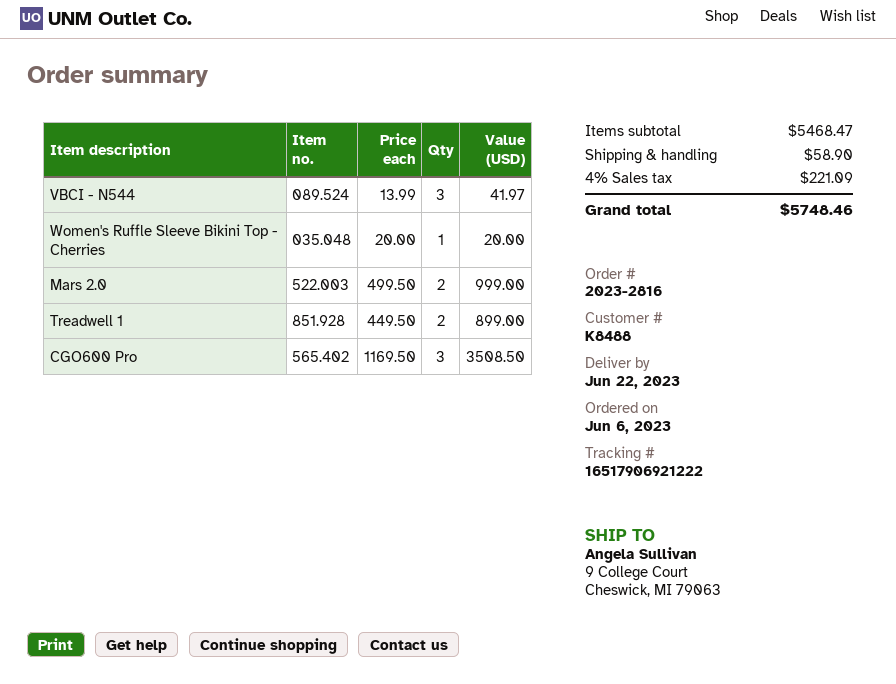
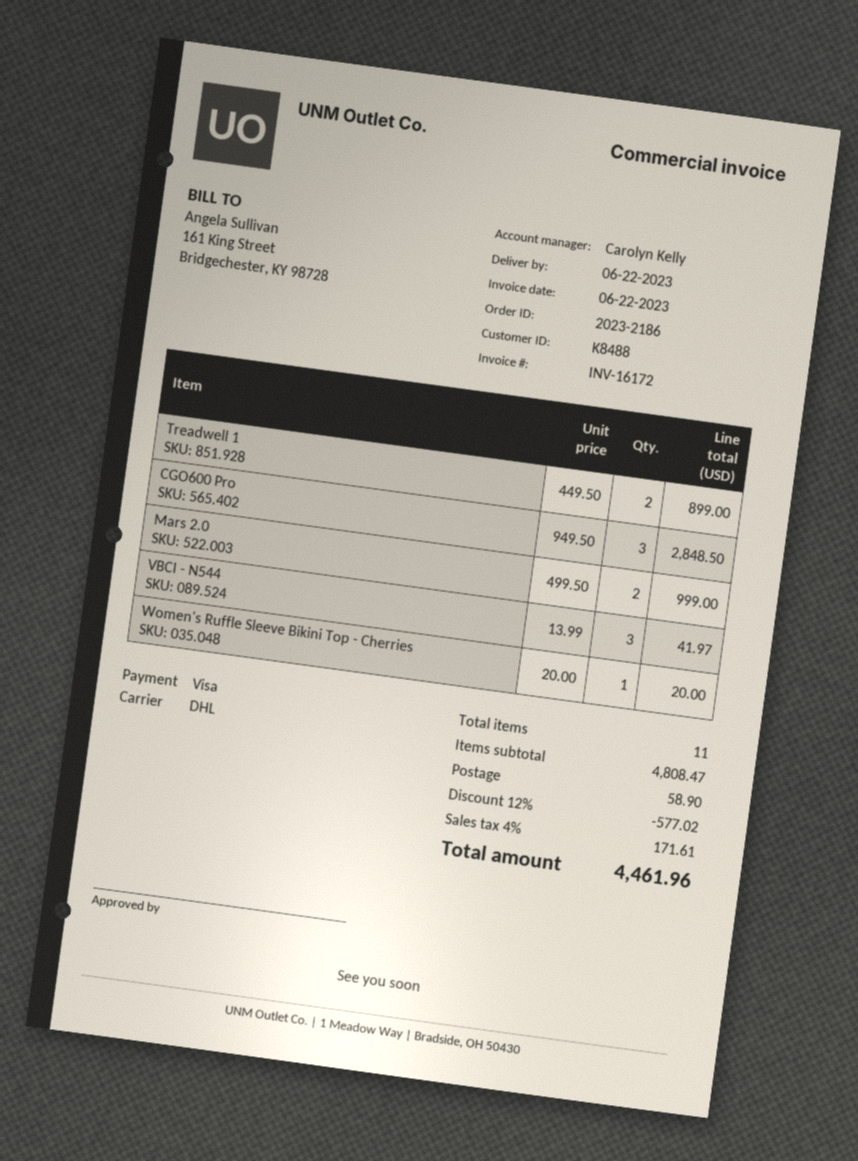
order number: 2023-2816 -> 2023-2186
CGO600 Pro: 3 x 1169.50 = 3508.50 -> 3 x 949.50 = 2848.50
subtotal: 5468.47 -> 4808.47
discount: none -> 12% = 577.02
tax: 4% = 221.09 -> 4% = 171.61
total: 5748.46 -> 4461.96

